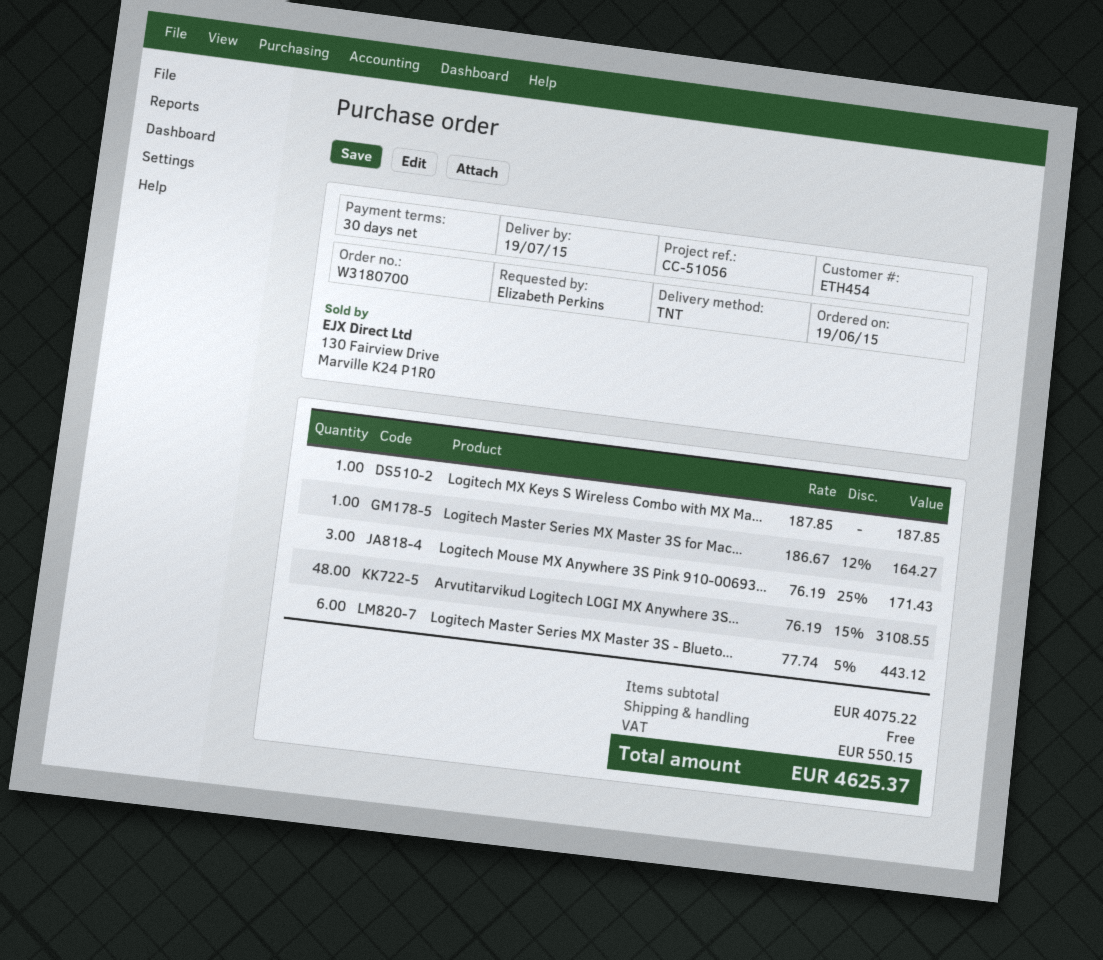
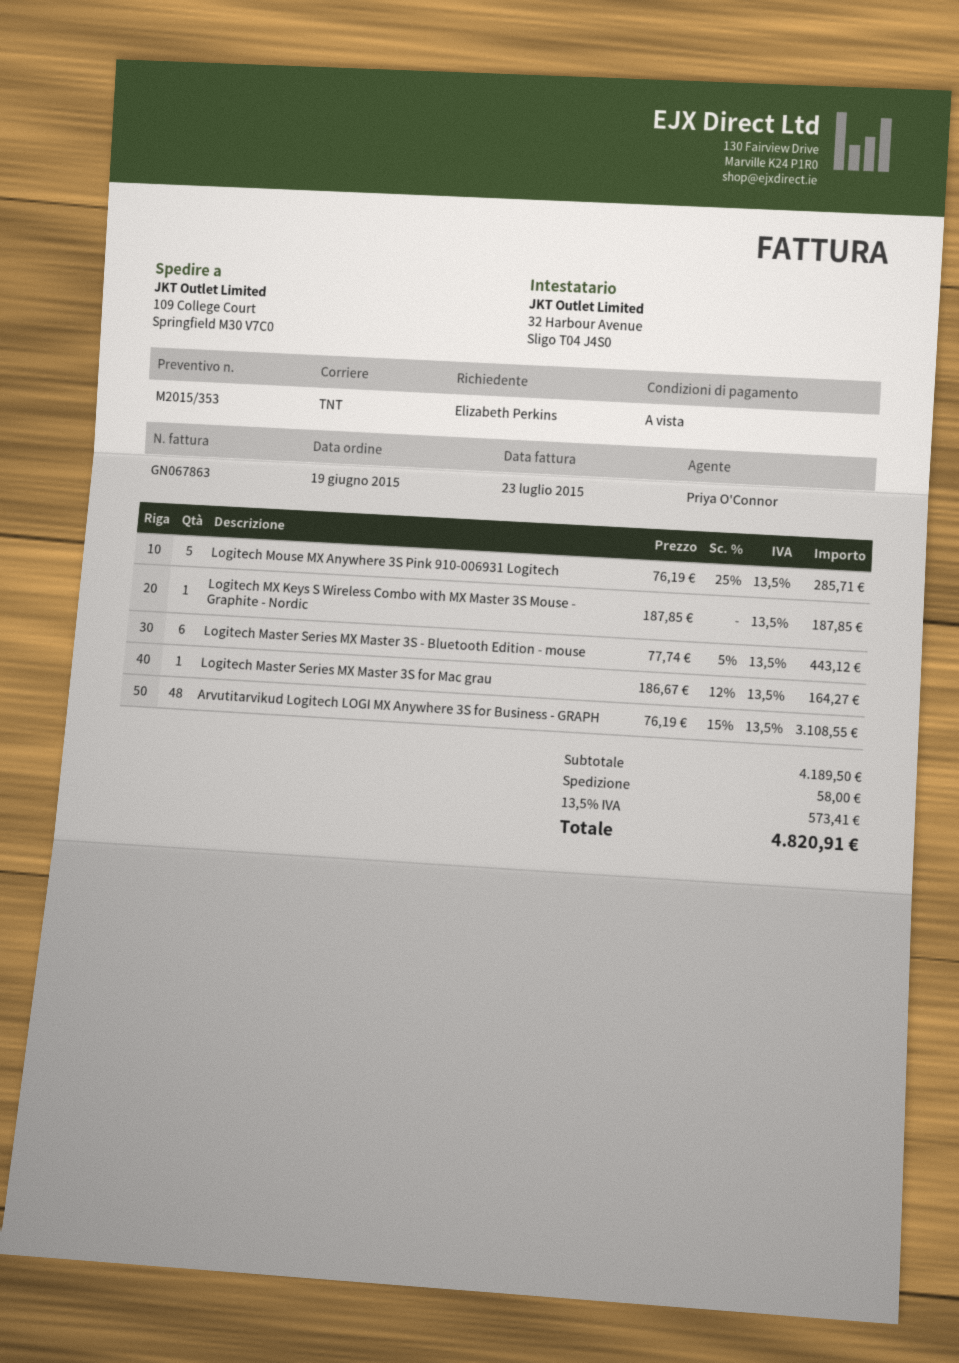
payment terms: 30 days -> on receipt
Logitech Mouse MX Anywhere 3S Pink 910-00693...: 3 x 76.19 - 25% = 171.43 -> 5 x 76.19 - 25% = 285.71
subtotal: 4075.22 -> 4189.50
shipping: 0.00 -> 58.00
tax: 550.15 -> 573.41
total: 4625.37 -> 4820.91

